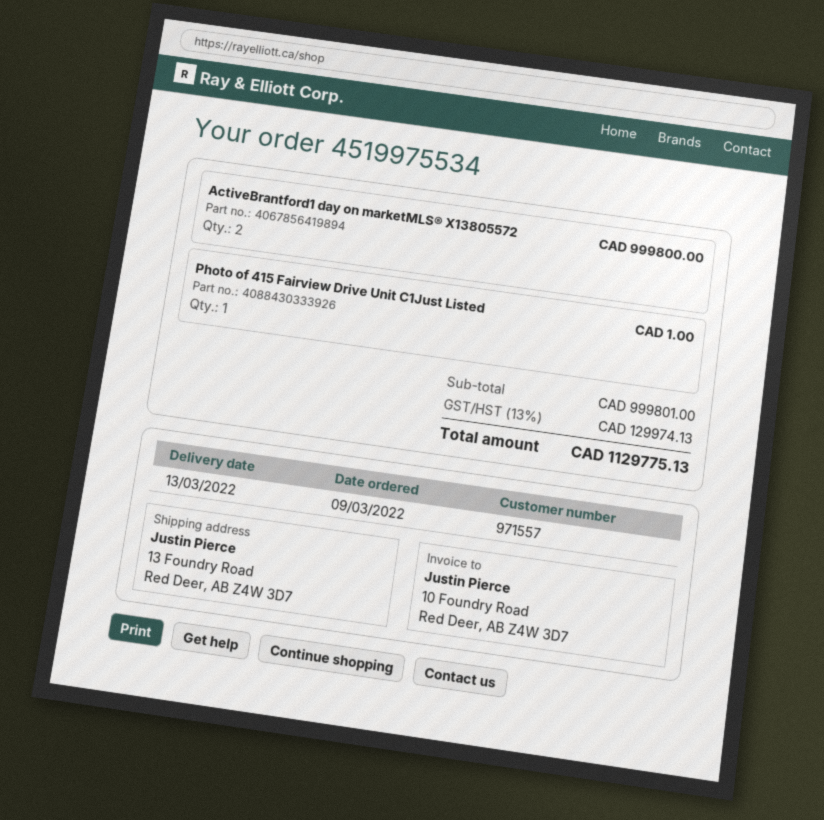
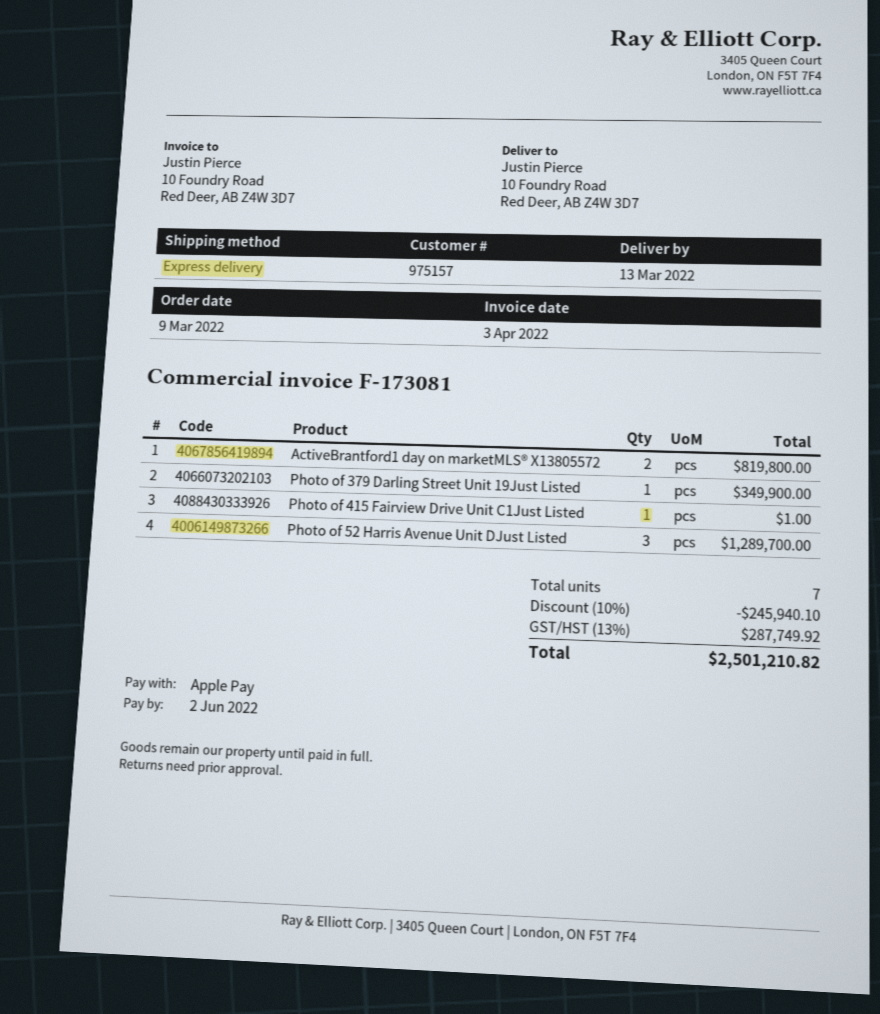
customer number: 971557 -> 975157
ship to: 13 Foundry Road, Red Deer, AB Z4W 3D7 -> 10 Foundry Road, Red Deer, AB Z4W 3D7
ActiveBrantford1 day on marketMLS® X13805572: 2 for 999800.00 -> 2 for 819800.00
Photo of 379 Darling Street Unit 19Just Listed: none -> 1 for 349900.00
Photo of 52 Harris Avenue Unit DJust Listed: none -> 3 for 1289700.00
discount: none -> 10% = 245940.10
tax: 13% = 129974.13 -> 13% = 287749.92
total: 1129775.13 -> 2501210.82

